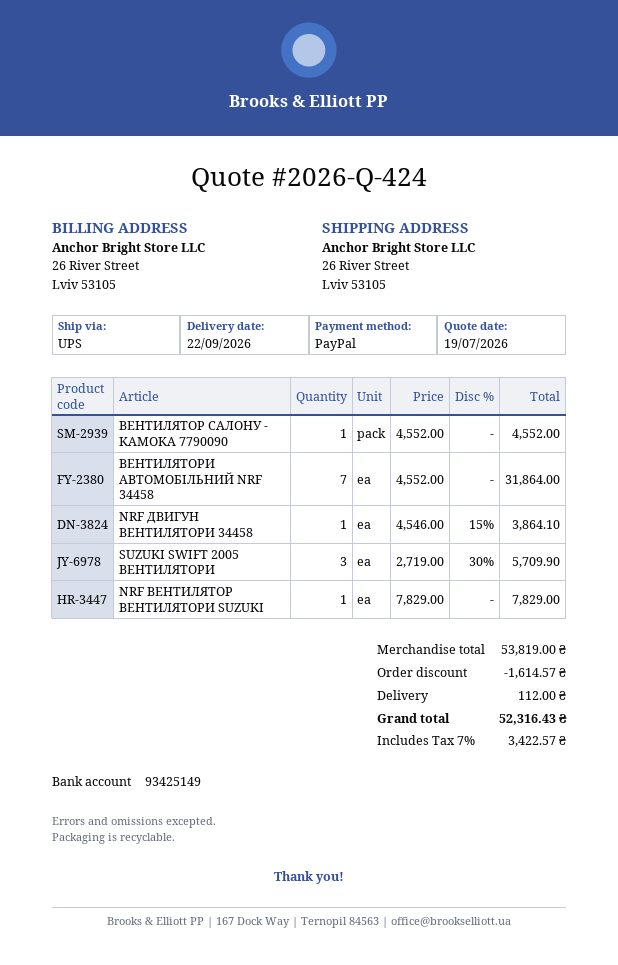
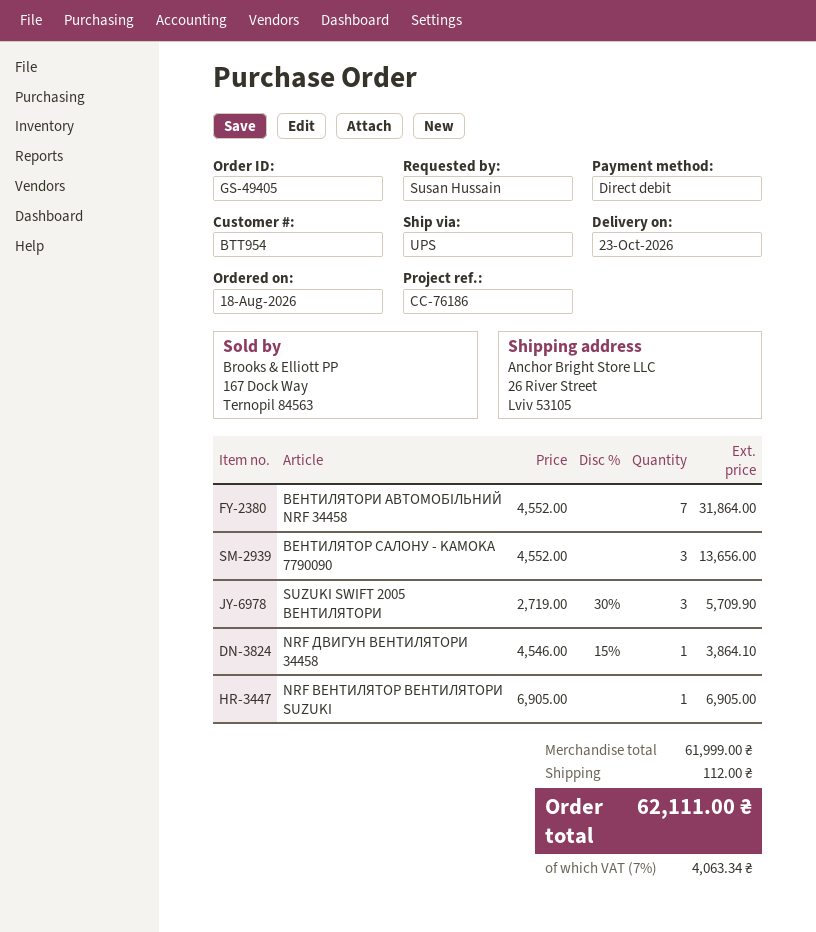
delivery date: 2026-09-22 -> 2026-10-23
payment method: PayPal -> direct debit
ВЕНТИЛЯТОР САЛОНУ - KAMOKA 7790090: 1 x 4552.00 = 4552.00 -> 3 x 4552.00 = 13656.00
NRF ВЕНТИЛЯТОР ВЕНТИЛЯТОРИ SUZUKI: 1 x 7829.00 = 7829.00 -> 1 x 6905.00 = 6905.00
subtotal: 53819.00 -> 61999.00
discount: 1614.57 -> none
tax: 7% = 3422.57 -> 7% = 4063.34
total: 52316.43 -> 62111.00

